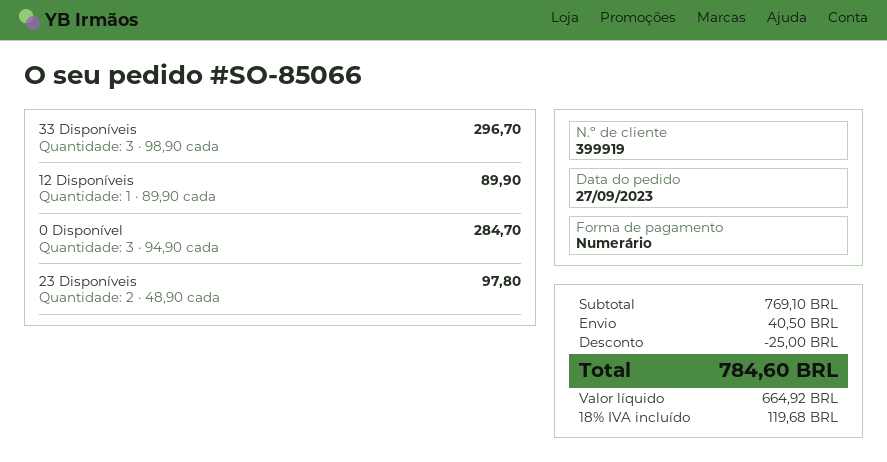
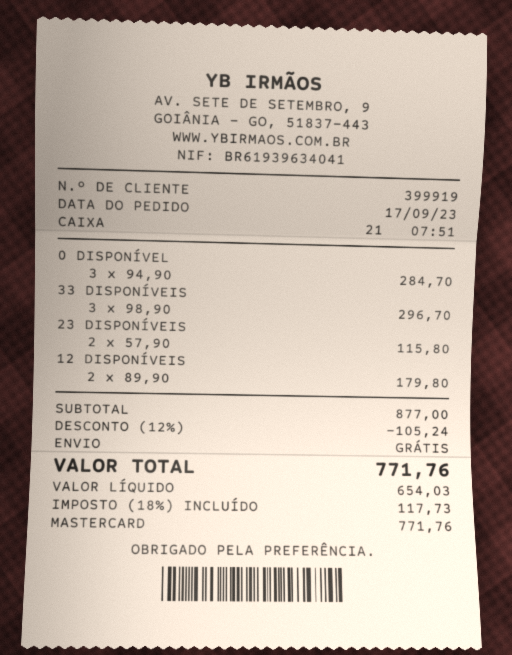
order date: 2023-09-27 -> 2023-09-17
payment method: cash -> Mastercard
12 Disponíveis: 1 x 89.90 = 89.90 -> 2 x 89.90 = 179.80
23 Disponíveis: 2 x 48.90 = 97.80 -> 2 x 57.90 = 115.80
subtotal: 769.10 -> 877.00
discount: 25.00 -> 105.24
shipping: 40.50 -> 0.00
net: 664.92 -> 654.03
tax: 18% = 119.68 -> 18% = 117.73
total: 784.60 -> 771.76

